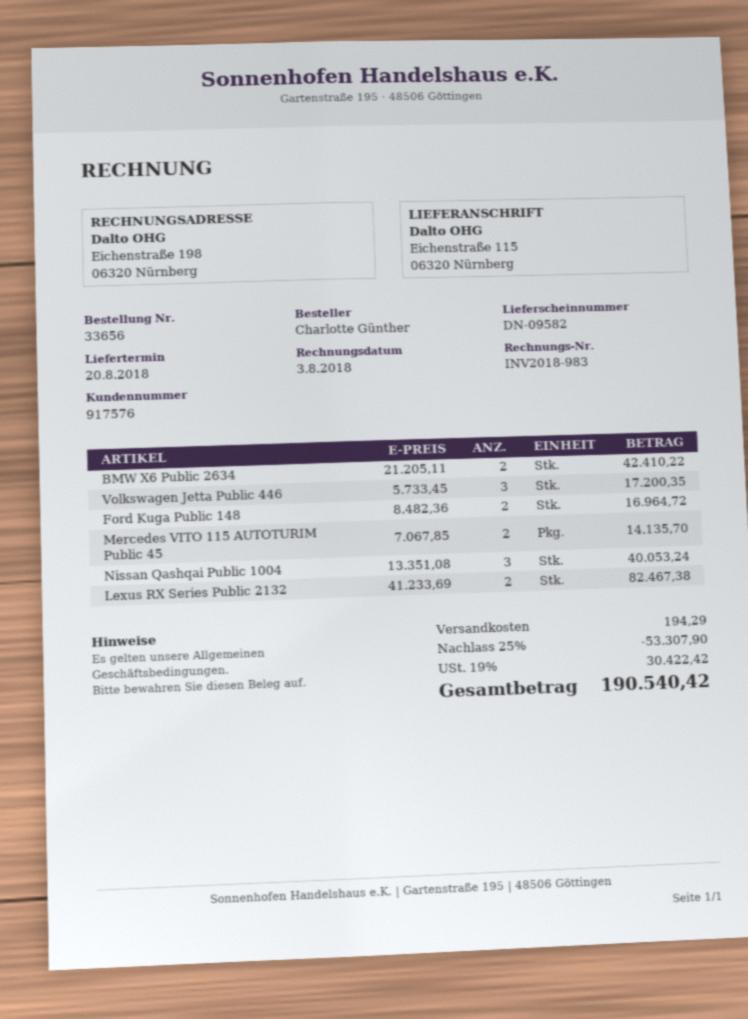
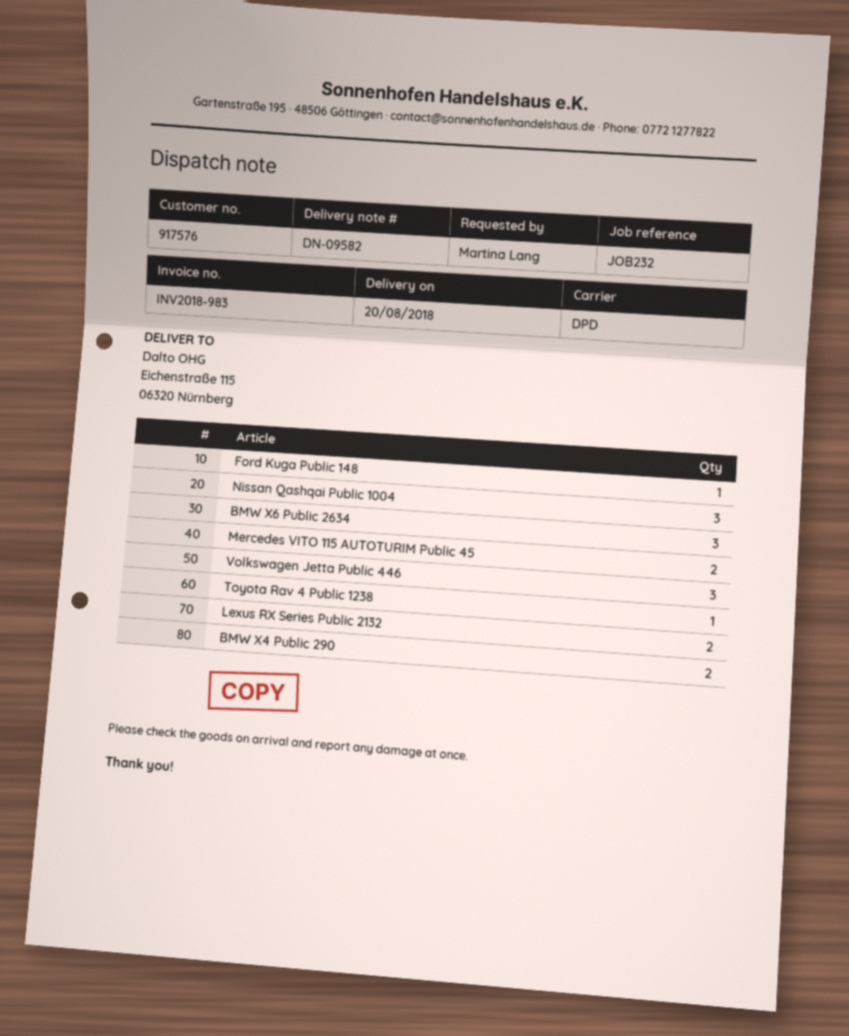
ordered by: Charlotte Günther -> Martina Lang
BMW X6 Public 2634: 2 -> 3
Ford Kuga Public 148: 2 -> 1
Toyota Rav 4 Public 1238: none -> 1
BMW X4 Public 290: none -> 2

